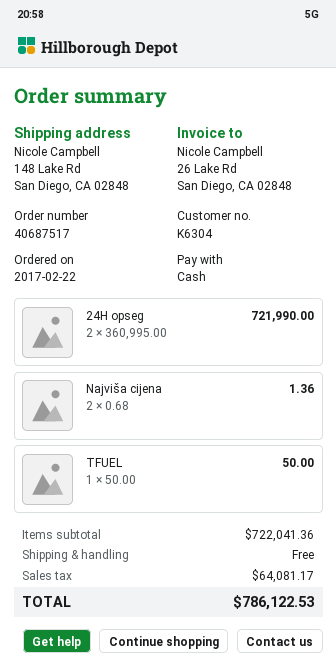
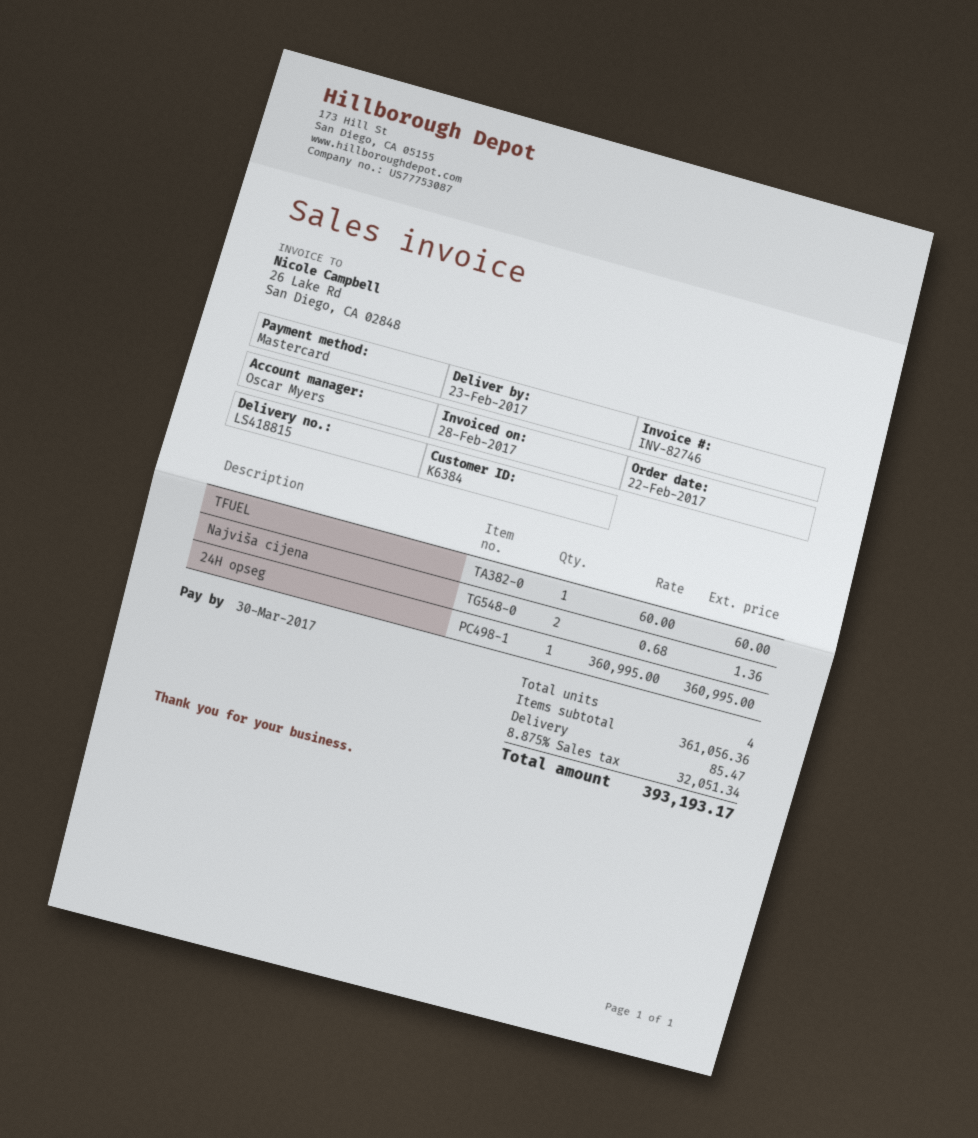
customer number: K6304 -> K6384
payment method: cash -> Mastercard
24H opseg: 2 x 360995.00 = 721990.00 -> 1 x 360995.00 = 360995.00
TFUEL: 1 x 50.00 = 50.00 -> 1 x 60.00 = 60.00
subtotal: 722041.36 -> 361056.36
shipping: 0.00 -> 85.47
tax: 64081.17 -> 32051.34
total: 786122.53 -> 393193.17

